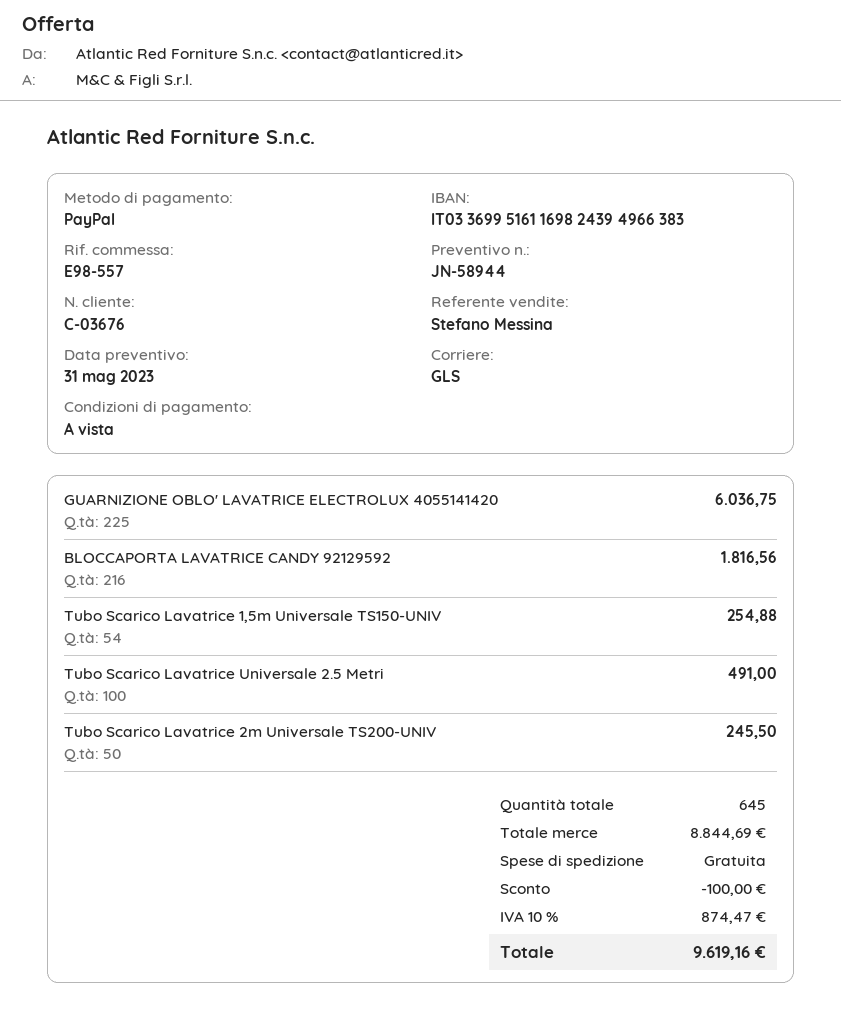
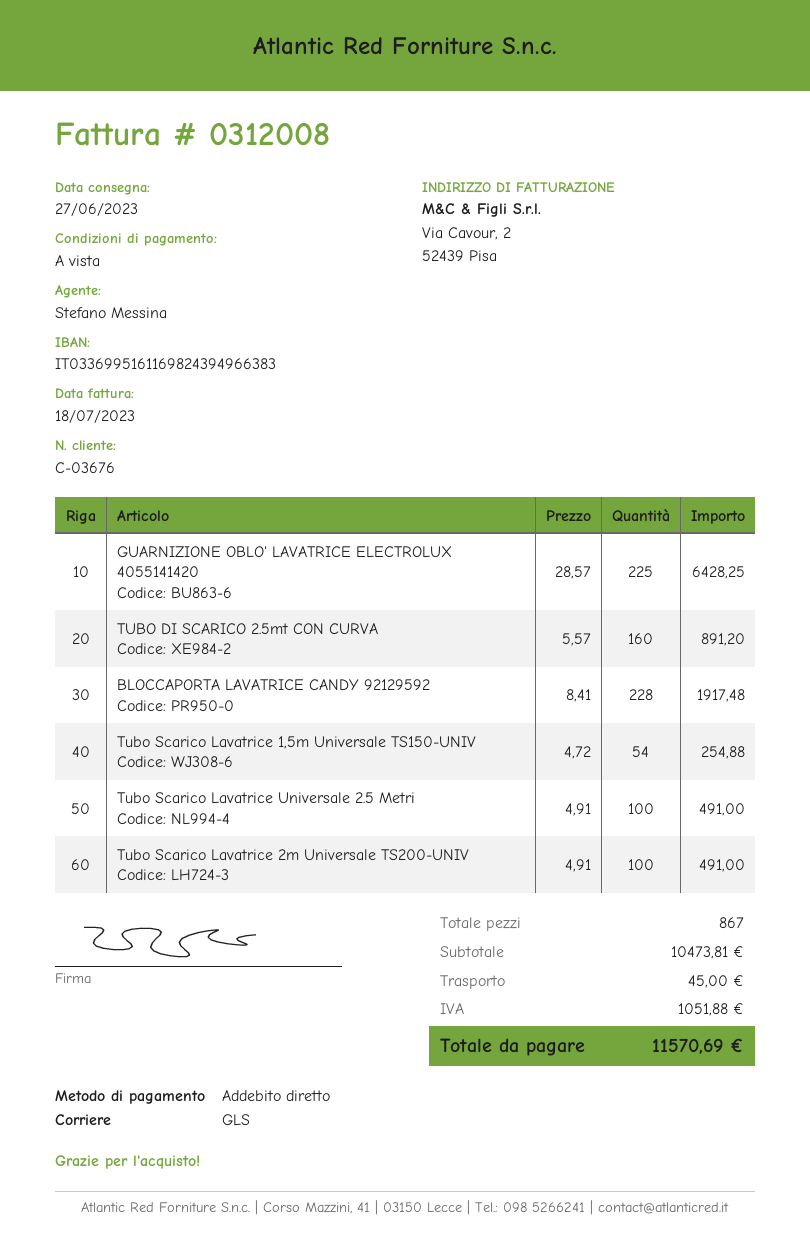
payment method: PayPal -> direct debit
GUARNIZIONE OBLO' LAVATRICE ELECTROLUX 4055141420: 225 for 6036.75 -> 225 for 6428.25
BLOCCAPORTA LAVATRICE CANDY 92129592: 216 for 1816.56 -> 228 for 1917.48
Tubo Scarico Lavatrice 2m Universale TS200-UNIV: 50 for 245.50 -> 100 for 491.00
TUBO DI SCARICO 2.5mt CON CURVA: none -> 160 for 891.20
total quantity: 645 -> 867
subtotal: 8844.69 -> 10473.81
discount: 100.00 -> none
shipping: 0.00 -> 45.00
tax: 874.47 -> 1051.88
total: 9619.16 -> 11570.69

